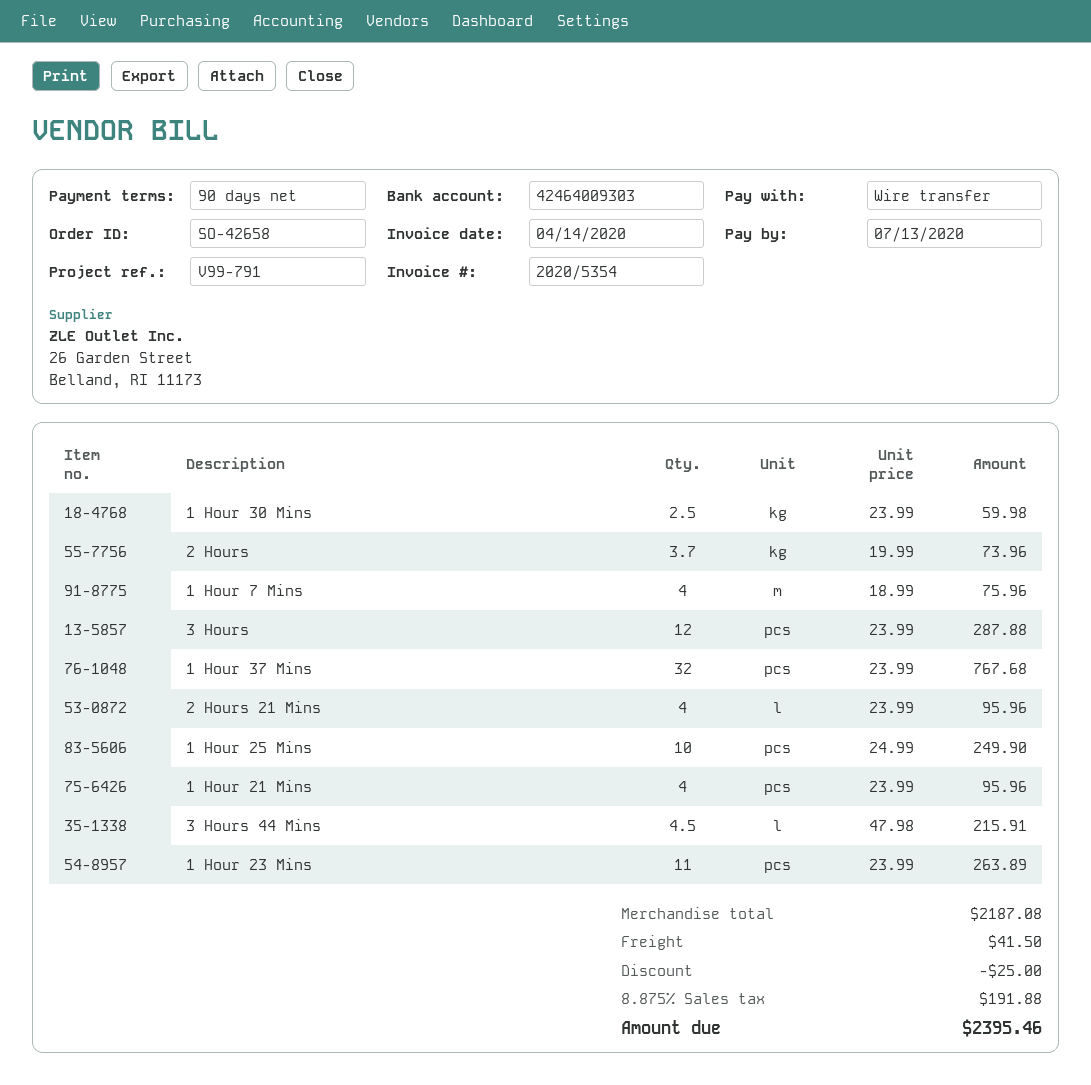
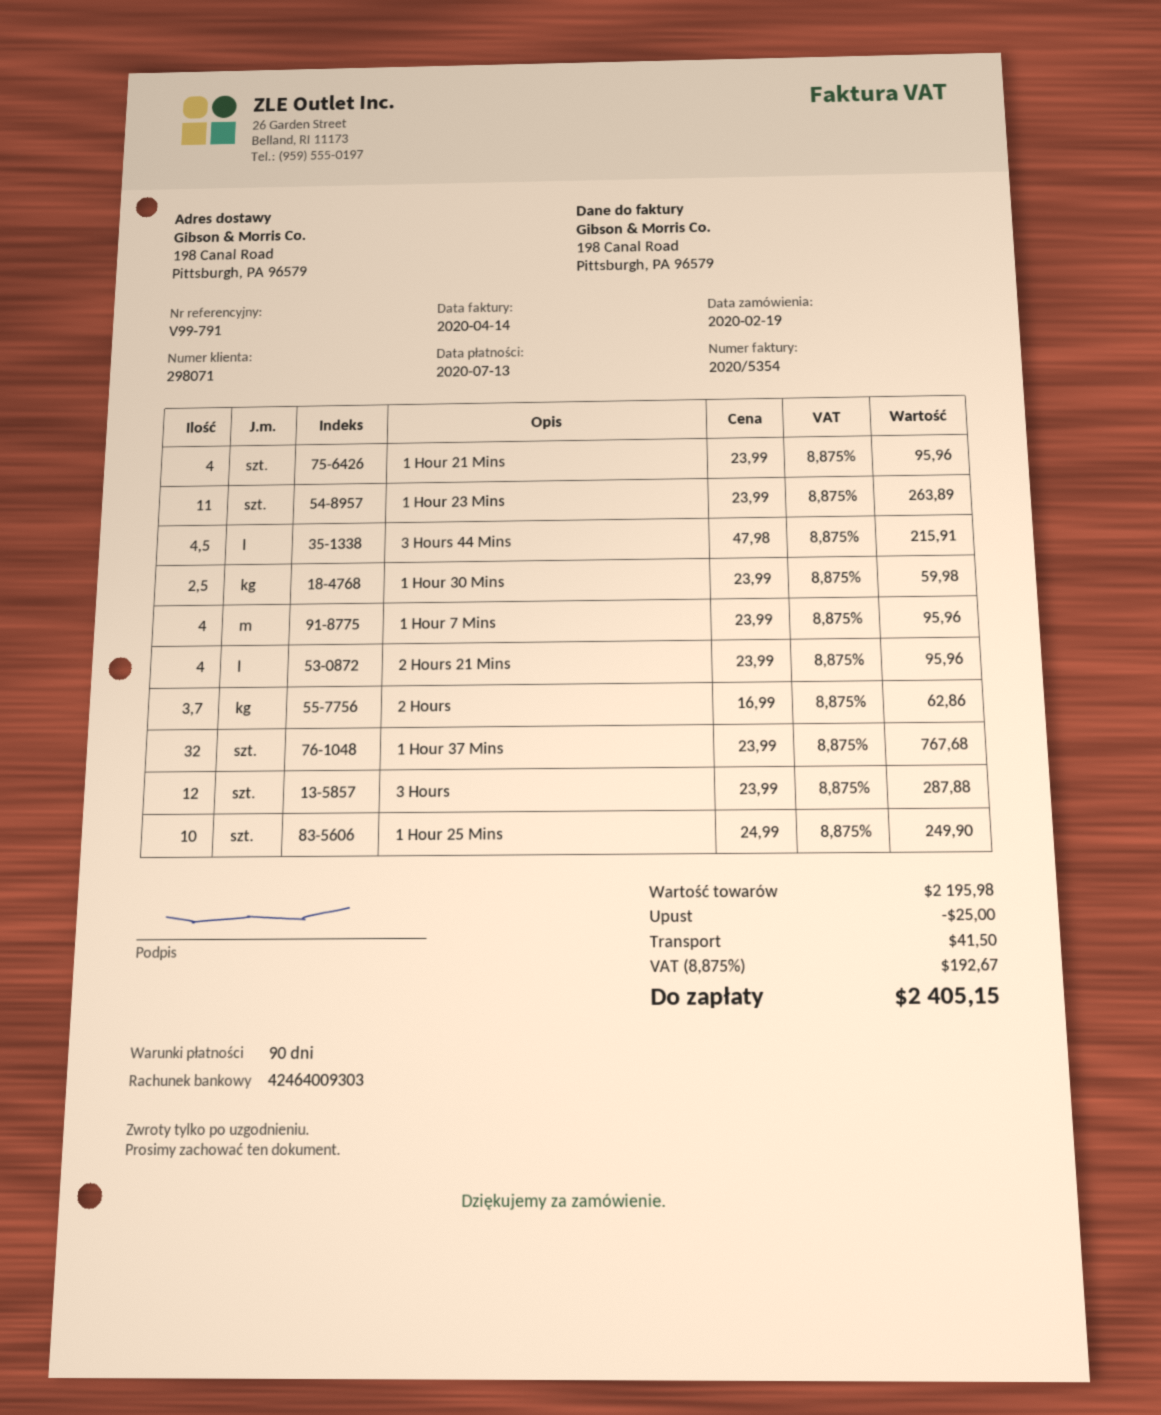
2 Hours: 3.7 x 19.99 = 73.96 -> 3.7 x 16.99 = 62.86
1 Hour 7 Mins: 4 x 18.99 = 75.96 -> 4 x 23.99 = 95.96
subtotal: 2187.08 -> 2195.98
tax: 8.875% = 191.88 -> 8.875% = 192.67
total: 2395.46 -> 2405.15

